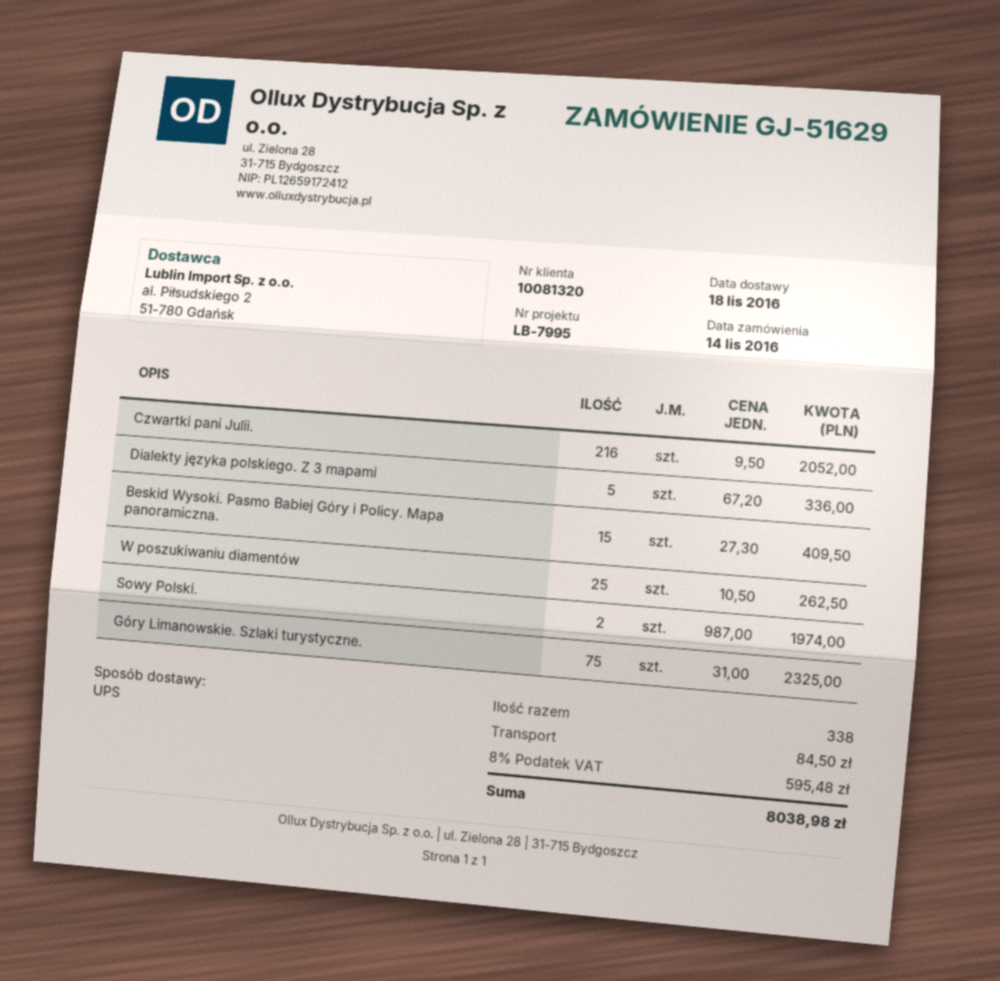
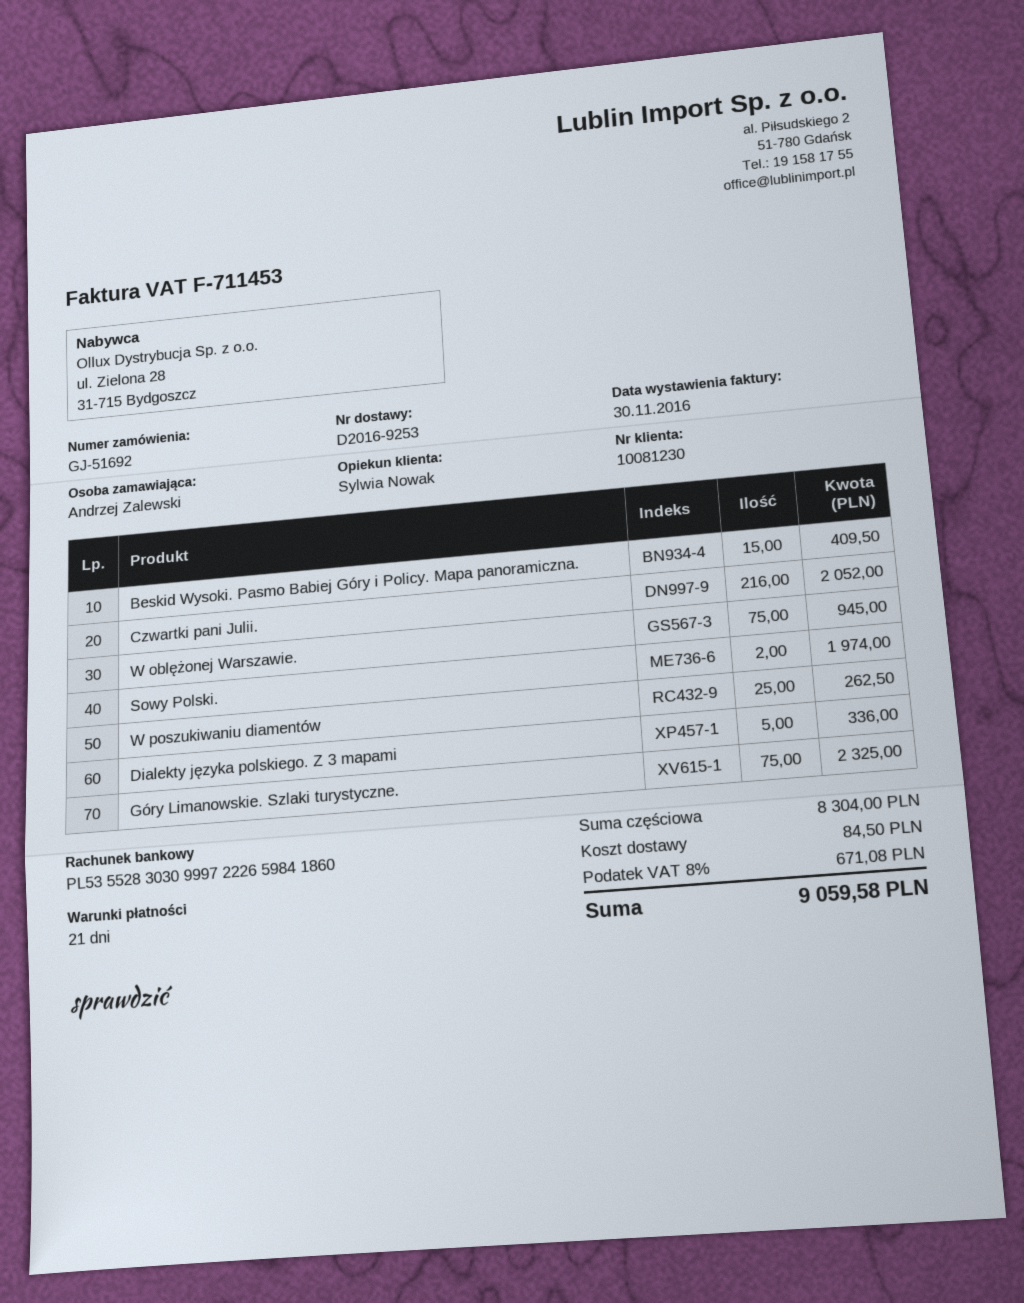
order number: GJ-51629 -> GJ-51692
customer number: 10081320 -> 10081230
W oblężonej Warszawie.: none -> 75 for 945.00
tax: 8% = 595.48 -> 8% = 671.08
total: 8038.98 -> 9059.58

